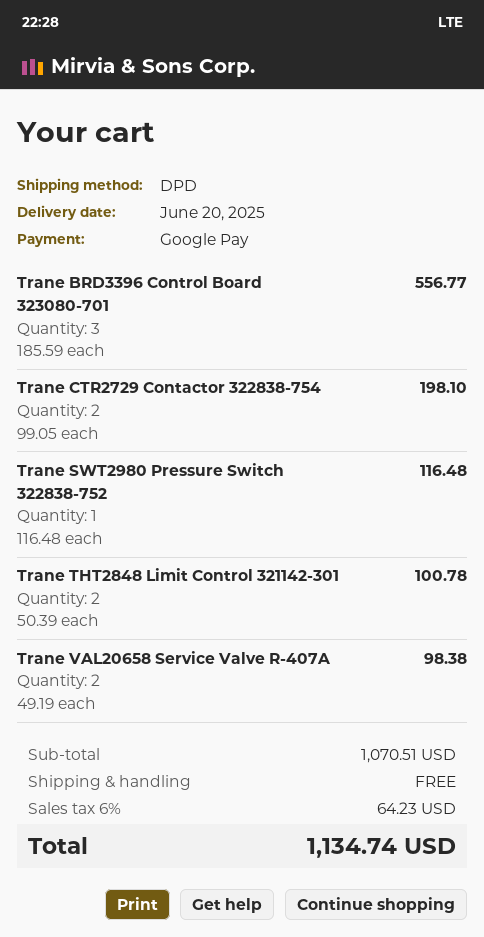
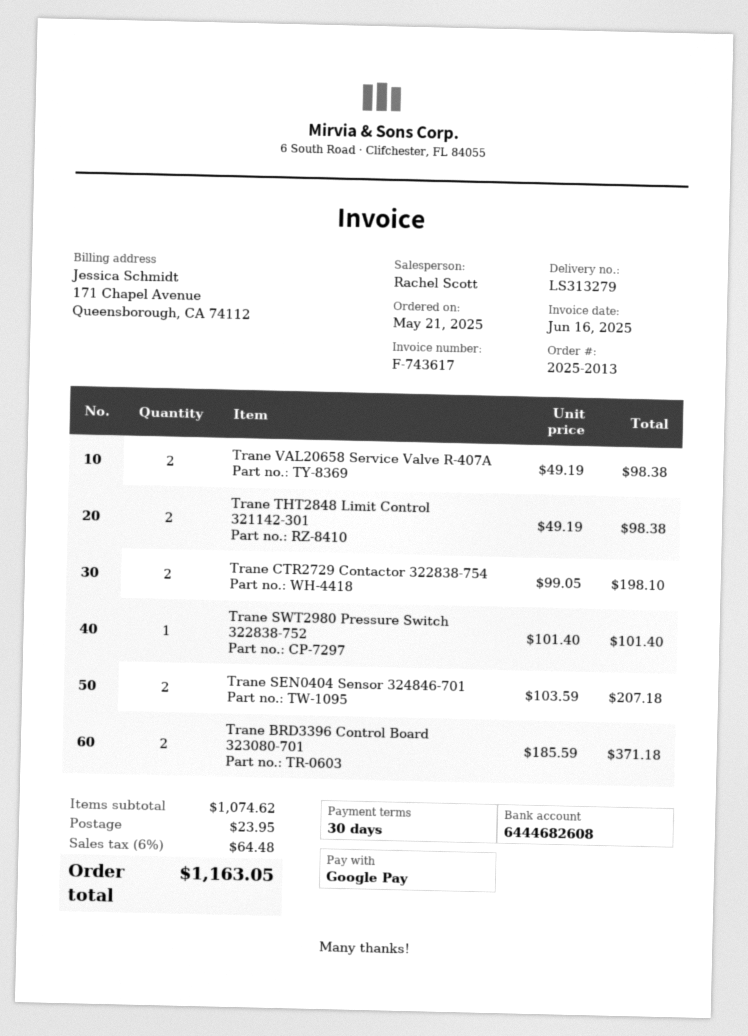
Trane BRD3396 Control Board 323080-701: 3 x 185.59 = 556.77 -> 2 x 185.59 = 371.18
Trane SWT2980 Pressure Switch 322838-752: 1 x 116.48 = 116.48 -> 1 x 101.40 = 101.40
Trane THT2848 Limit Control 321142-301: 2 x 50.39 = 100.78 -> 2 x 49.19 = 98.38
Trane SEN0404 Sensor 324846-701: none -> 2 x 103.59 = 207.18
subtotal: 1070.51 -> 1074.62
shipping: 0.00 -> 23.95
tax: 6% = 64.23 -> 6% = 64.48
total: 1134.74 -> 1163.05

